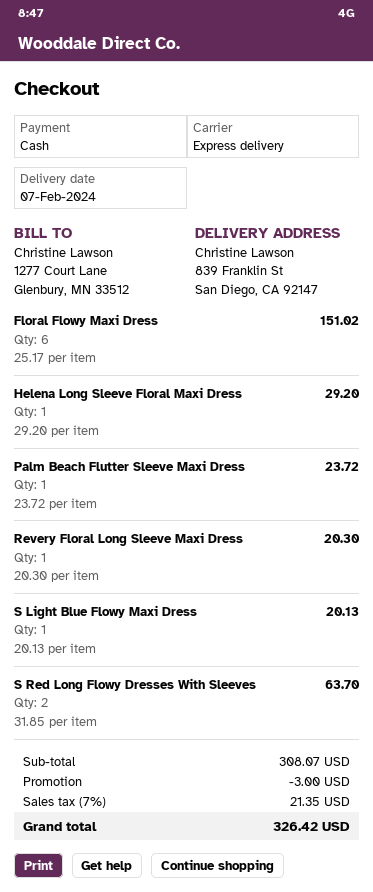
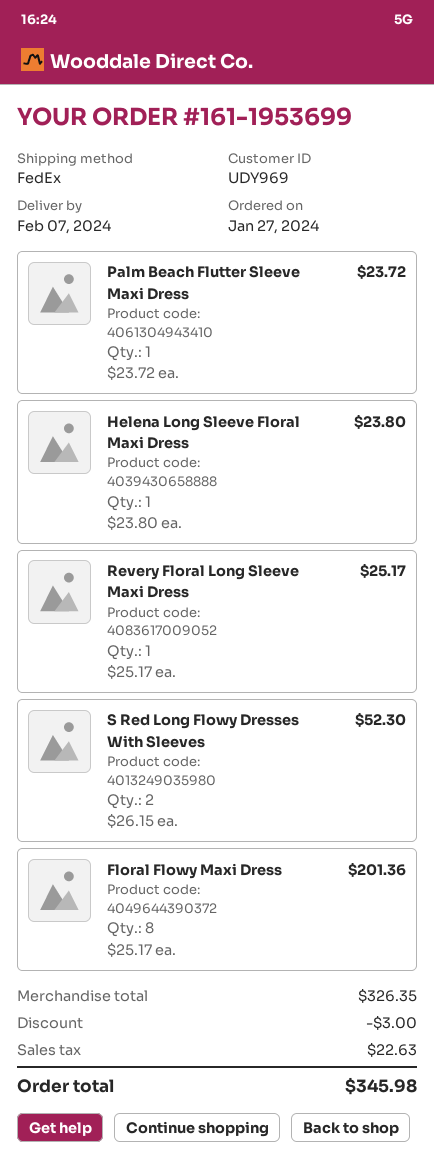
shipping method: express -> FedEx
Floral Flowy Maxi Dress: 6 x 25.17 = 151.02 -> 8 x 25.17 = 201.36
Helena Long Sleeve Floral Maxi Dress: 1 x 29.20 = 29.20 -> 1 x 23.80 = 23.80
Revery Floral Long Sleeve Maxi Dress: 1 x 20.30 = 20.30 -> 1 x 25.17 = 25.17
S Light Blue Flowy Maxi Dress: 1 x 20.13 = 20.13 -> none
S Red Long Flowy Dresses With Sleeves: 2 x 31.85 = 63.70 -> 2 x 26.15 = 52.30
subtotal: 308.07 -> 326.35
tax: 21.35 -> 22.63
total: 326.42 -> 345.98

